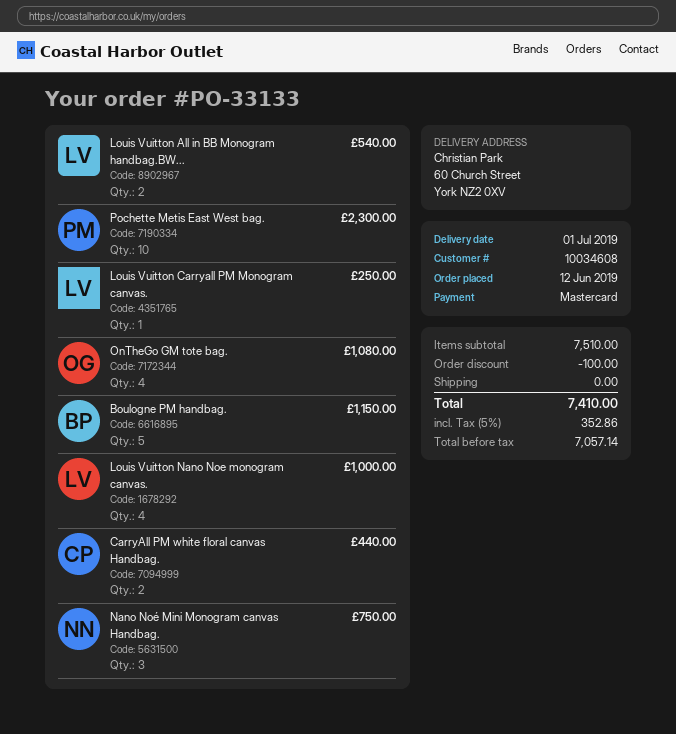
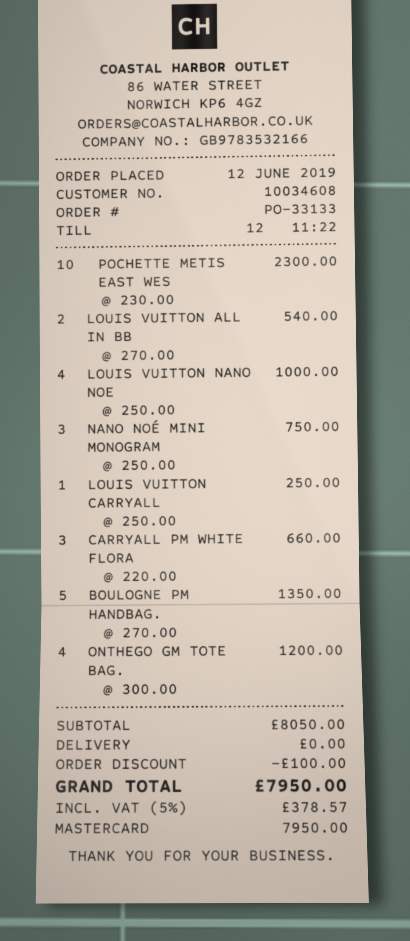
OnTheGo GM tote bag.: 4 for 1080.00 -> 4 for 1200.00
Boulogne PM handbag.: 5 for 1150.00 -> 5 for 1350.00
CarryAll PM white floral canvas Handbag.: 2 for 440.00 -> 3 for 660.00
subtotal: 7510.00 -> 8050.00
tax: 5% = 352.86 -> 5% = 378.57
total: 7410.00 -> 7950.00

